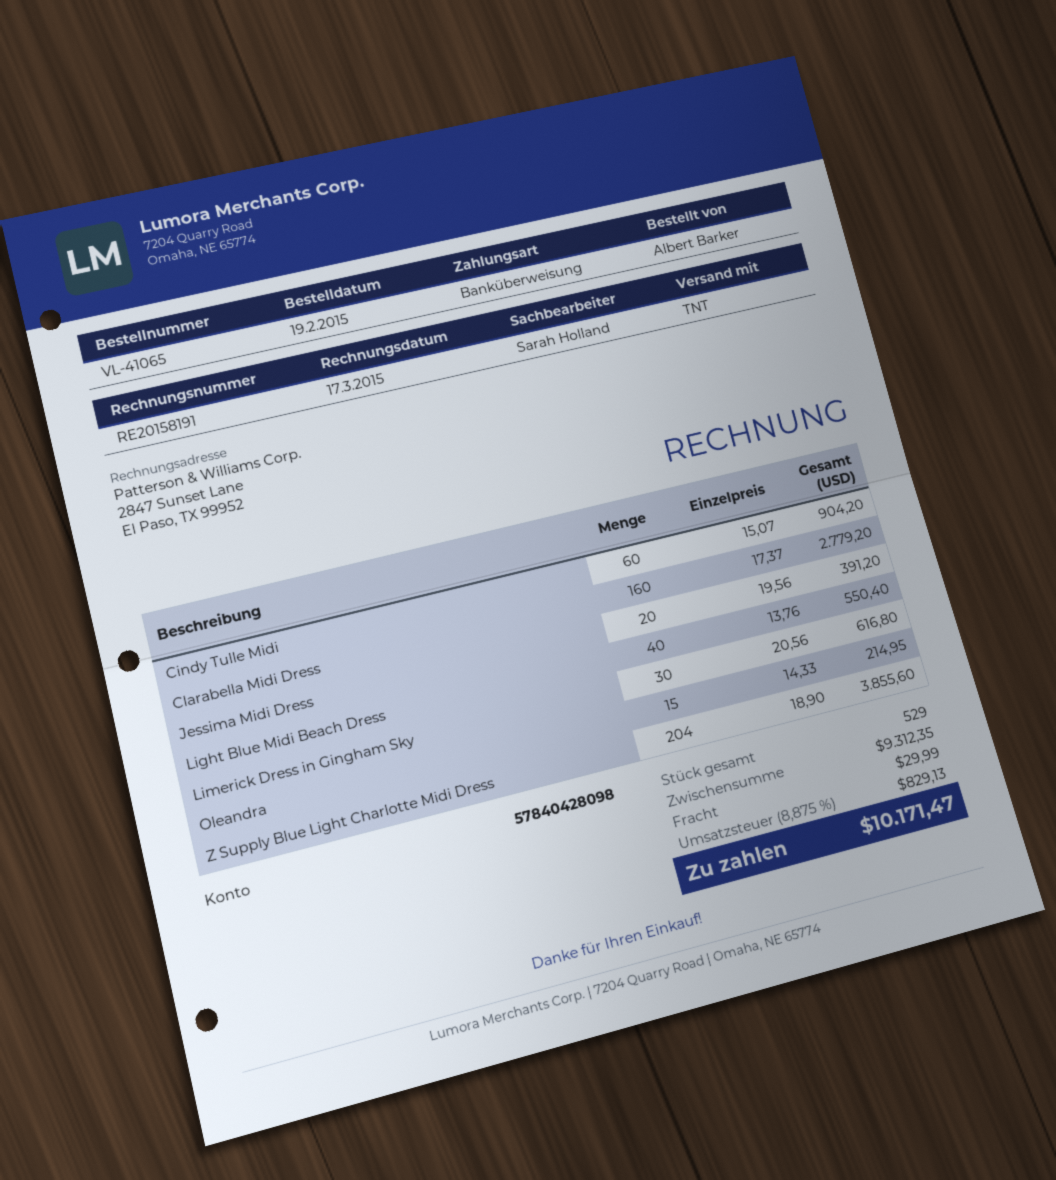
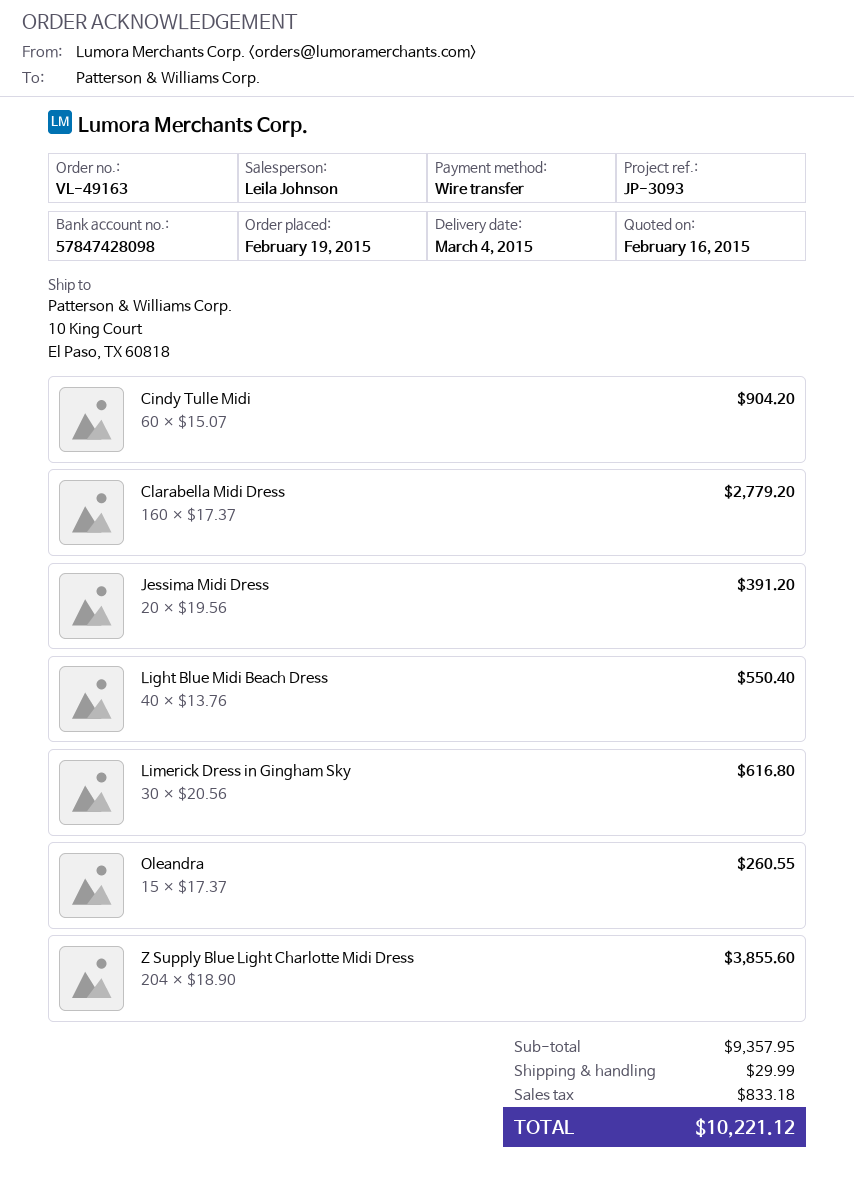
order number: VL-41065 -> VL-49163
sales rep: Sarah Holland -> Leila Johnson
bank account: 57840428098 -> 57847428098
Oleandra: 15 x 14.33 = 214.95 -> 15 x 17.37 = 260.55
subtotal: 9312.35 -> 9357.95
tax: 829.13 -> 833.18
total: 10171.47 -> 10221.12

